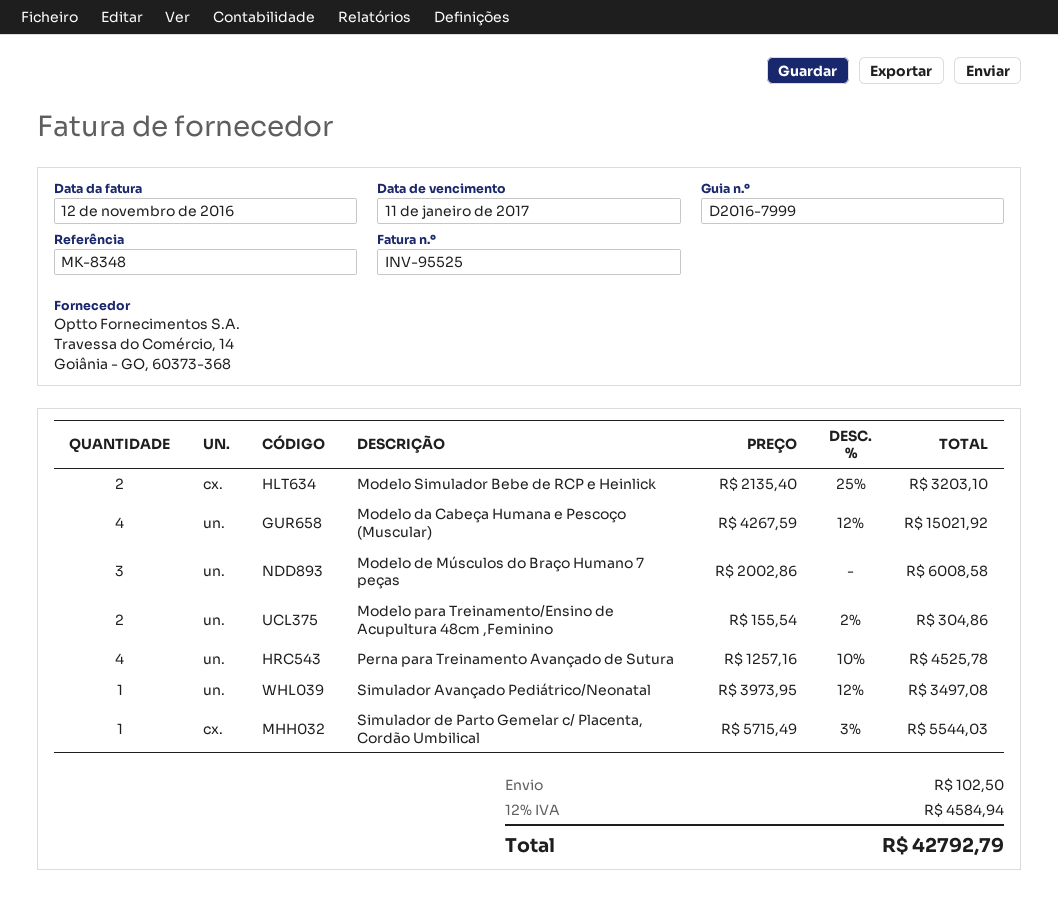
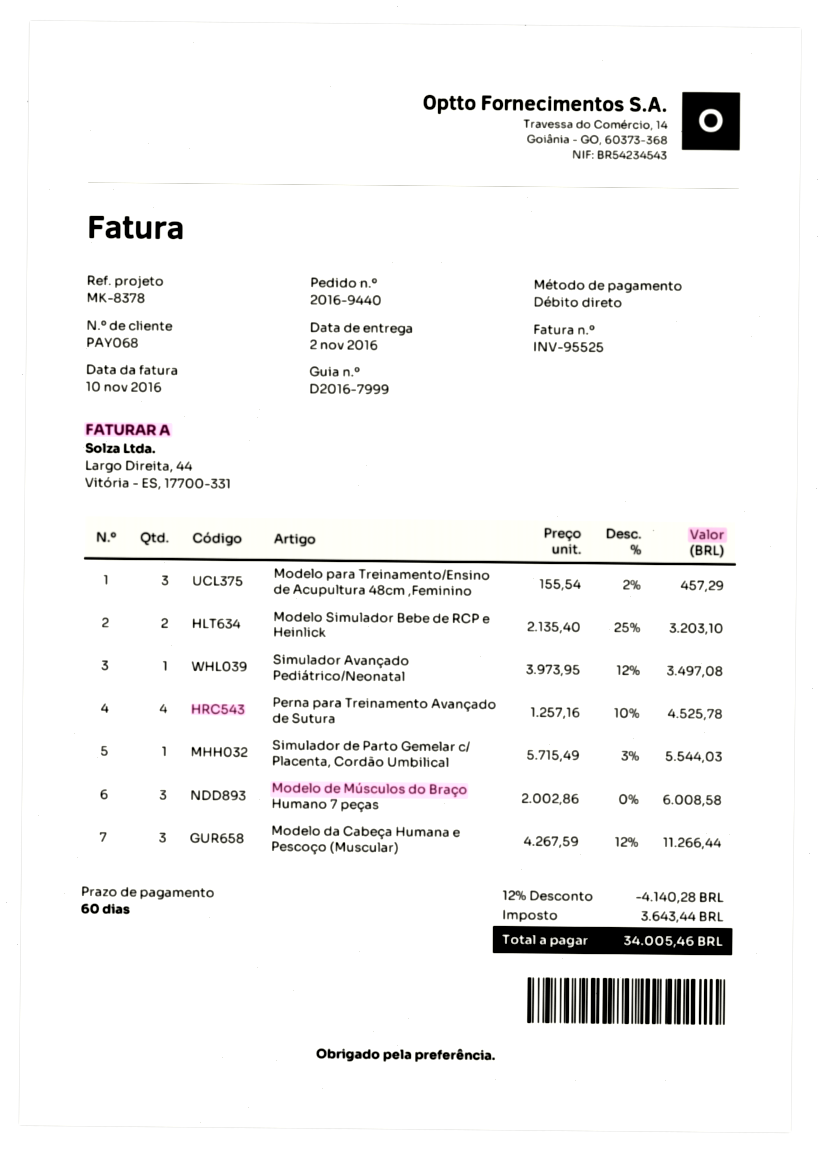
invoice date: 2016-11-12 -> 2016-11-10
reference: MK-8348 -> MK-8378
Modelo da Cabeça Humana e Pescoço (Muscular): 4 x 4267.59 - 12% = 15021.92 -> 3 x 4267.59 - 12% = 11266.44
Modelo para Treinamento/Ensino de Acupultura 48cm ,Feminino: 2 x 155.54 - 2% = 304.86 -> 3 x 155.54 - 2% = 457.29
discount: none -> 12% = 4140.28
shipping: 102.50 -> none
tax: 4584.94 -> 3643.44
total: 42792.79 -> 34005.46

